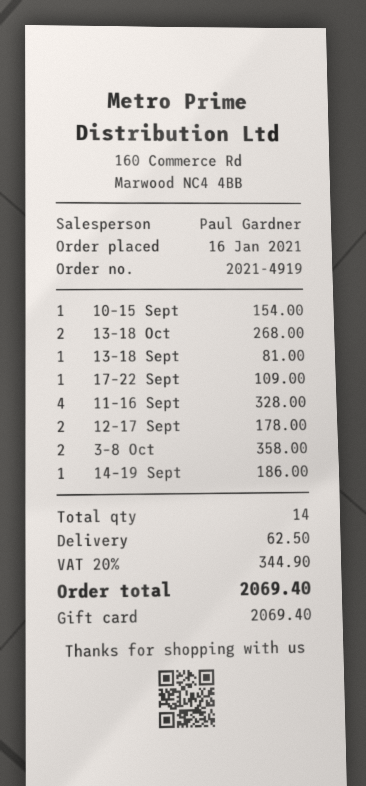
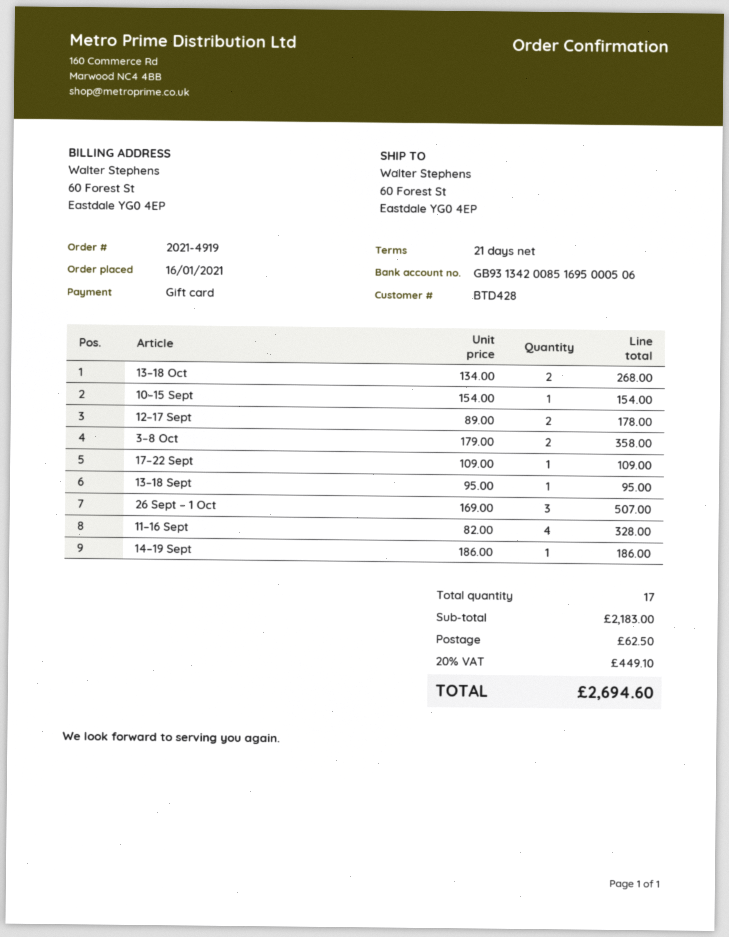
13–18 Sept: 1 for 81.00 -> 1 for 95.00
26 Sept – 1 Oct: none -> 3 for 507.00
total quantity: 14 -> 17
tax: 20% = 344.90 -> 20% = 449.10
total: 2069.40 -> 2694.60

